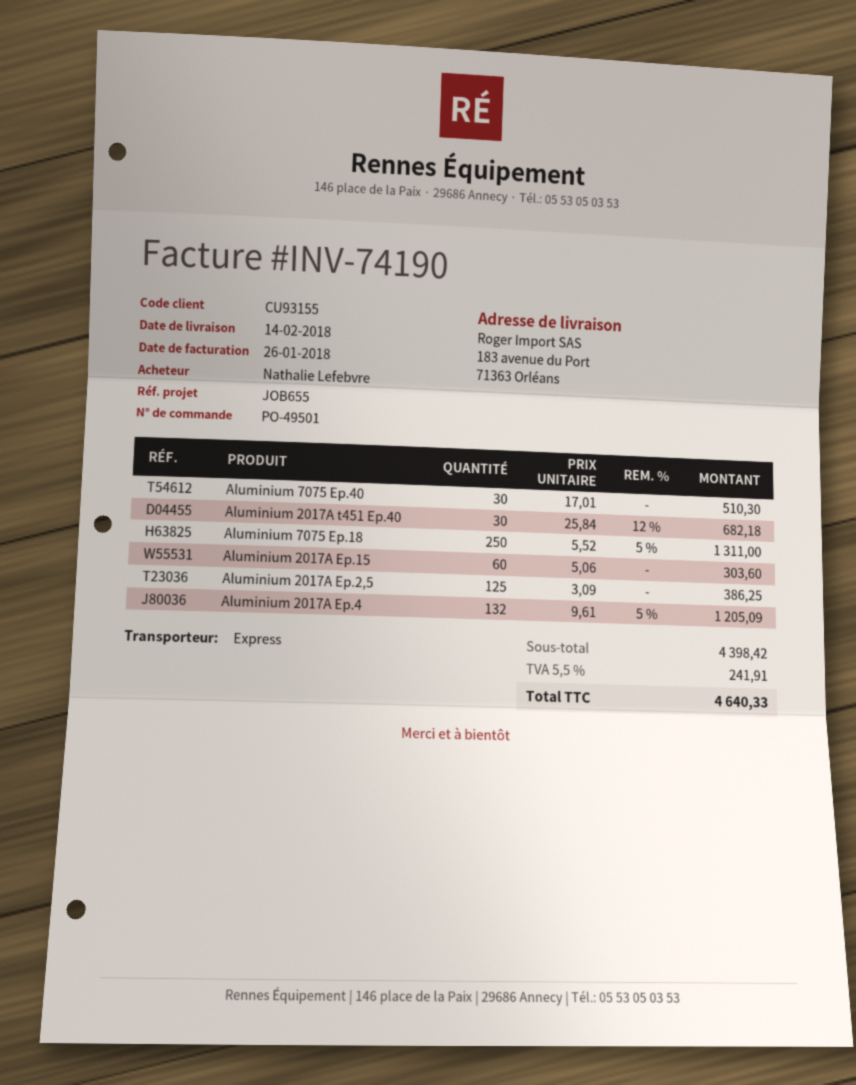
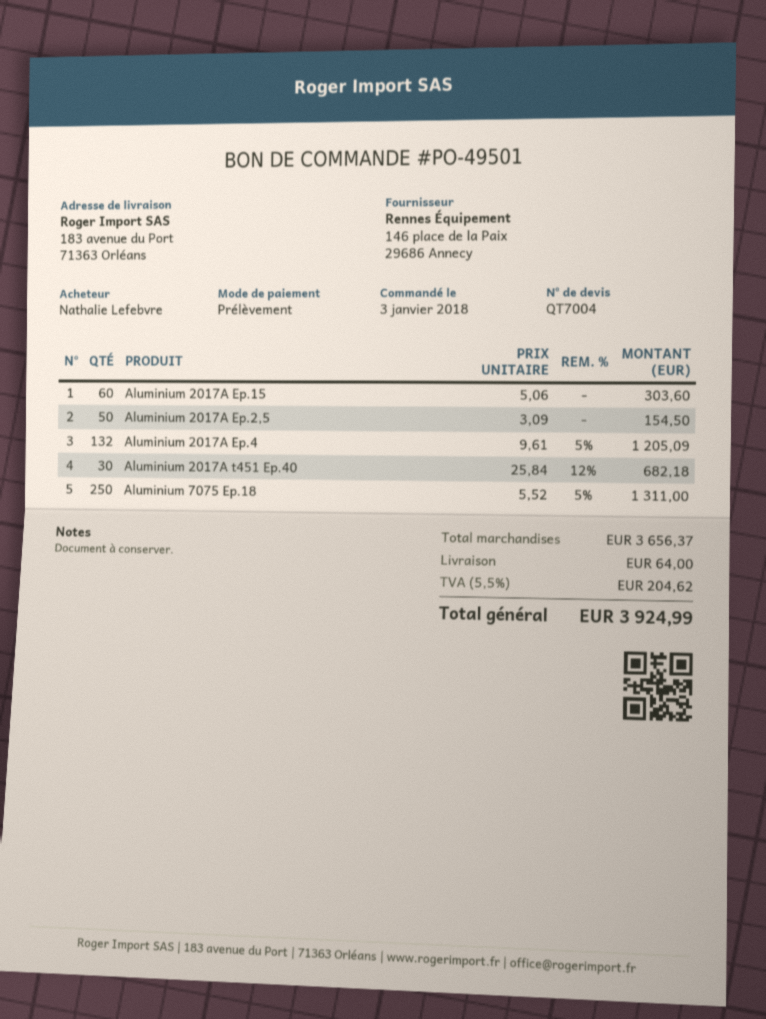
Aluminium 7075 Ep.40: 30 x 17.01 = 510.30 -> none
Aluminium 2017A Ep.2,5: 125 x 3.09 = 386.25 -> 50 x 3.09 = 154.50
subtotal: 4398.42 -> 3656.37
shipping: none -> 64.00
tax: 5.5% = 241.91 -> 5.5% = 204.62
total: 4640.33 -> 3924.99

